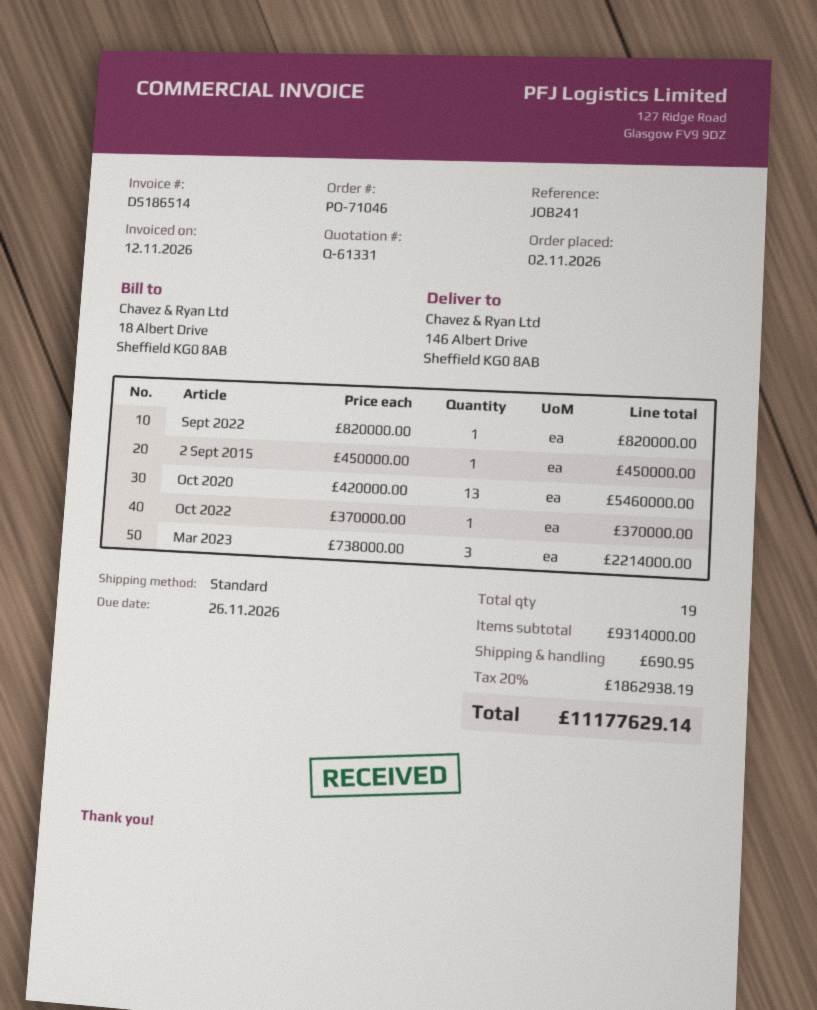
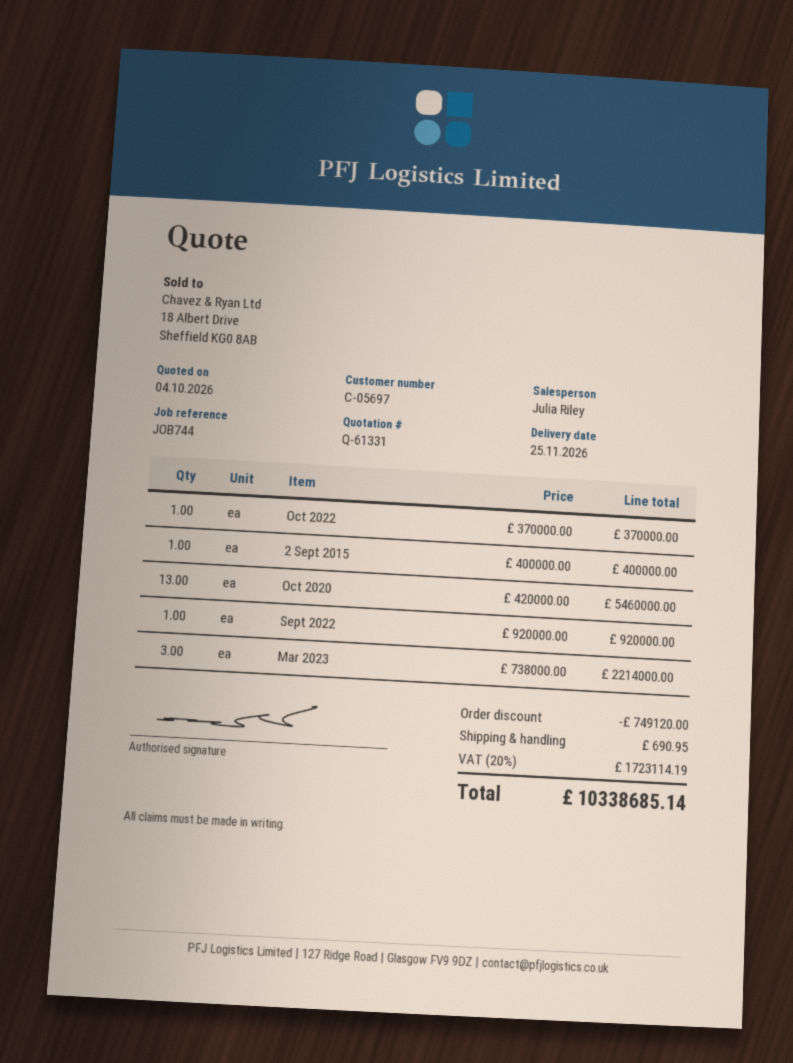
reference: JOB241 -> JOB744
Sept 2022: 1 x 820000.00 = 820000.00 -> 1 x 920000.00 = 920000.00
2 Sept 2015: 1 x 450000.00 = 450000.00 -> 1 x 400000.00 = 400000.00
discount: none -> 749120.00
tax: 20% = 1862938.19 -> 20% = 1723114.19
total: 11177629.14 -> 10338685.14

